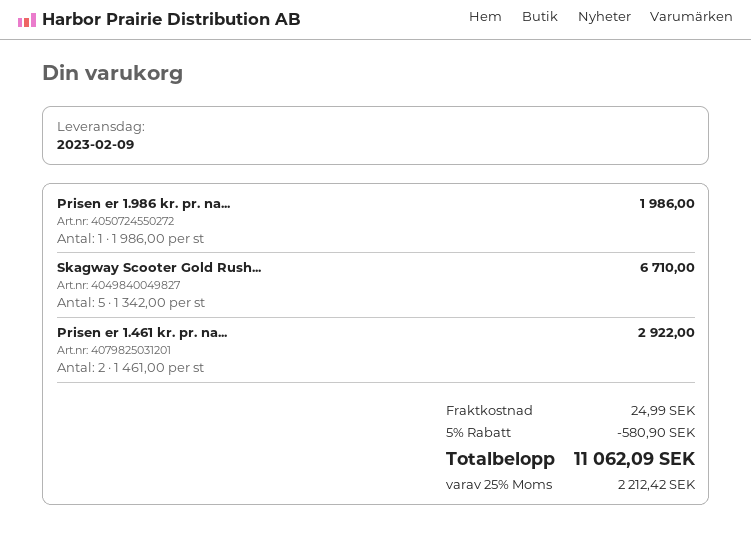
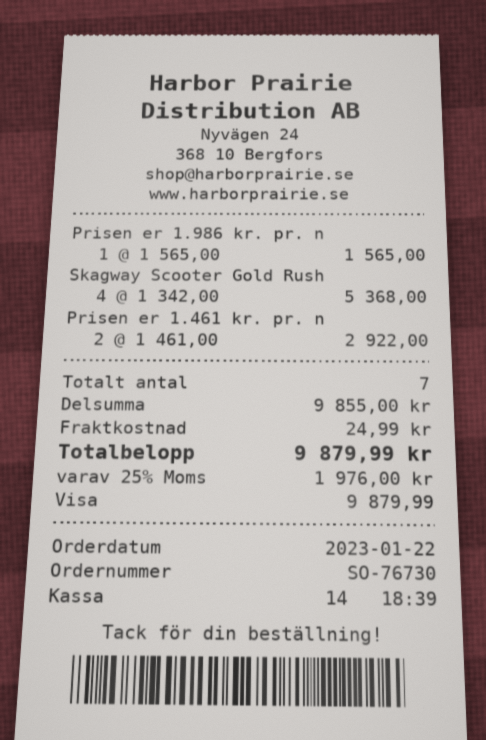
Prisen er 1.986 kr. pr. na...: 1 x 1986.00 = 1986.00 -> 1 x 1565.00 = 1565.00
Skagway Scooter Gold Rush...: 5 x 1342.00 = 6710.00 -> 4 x 1342.00 = 5368.00
discount: 5% = 580.90 -> none
tax: 25% = 2212.42 -> 25% = 1976.00
total: 11062.09 -> 9879.99

